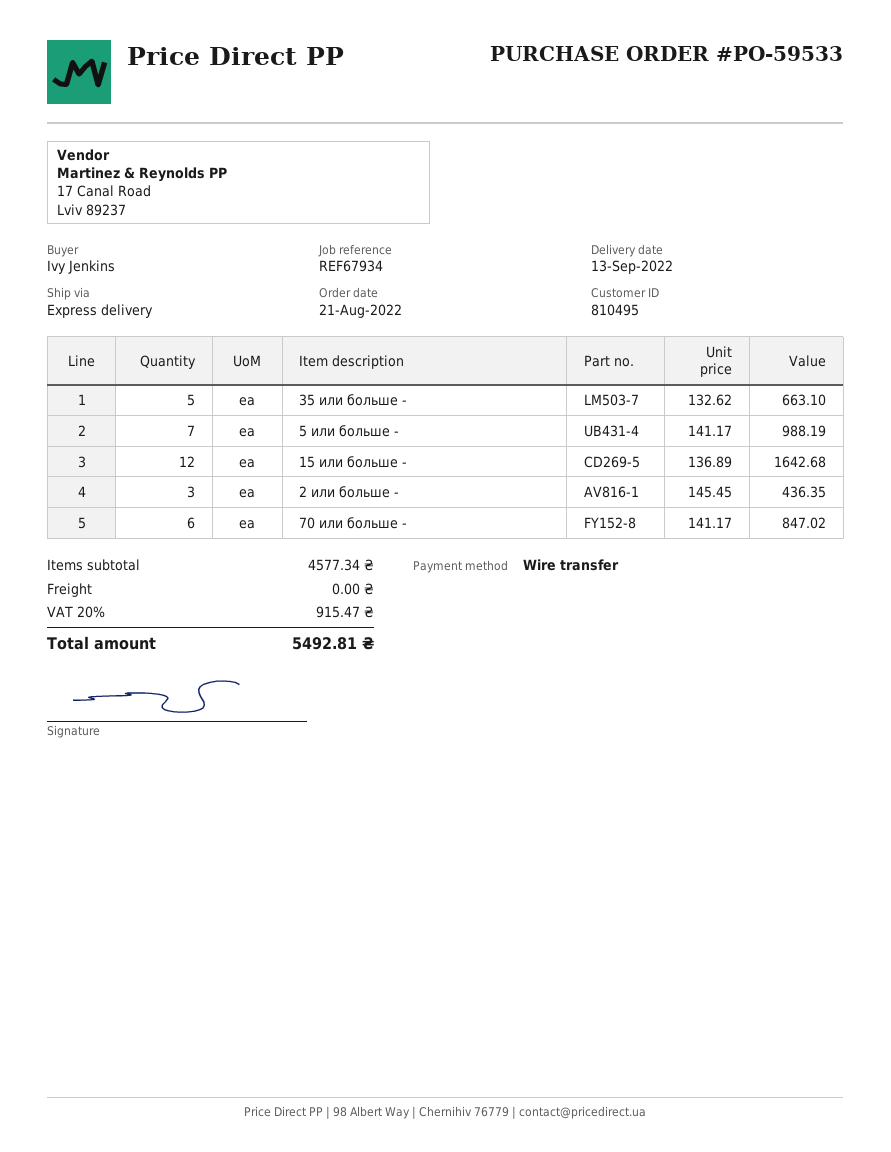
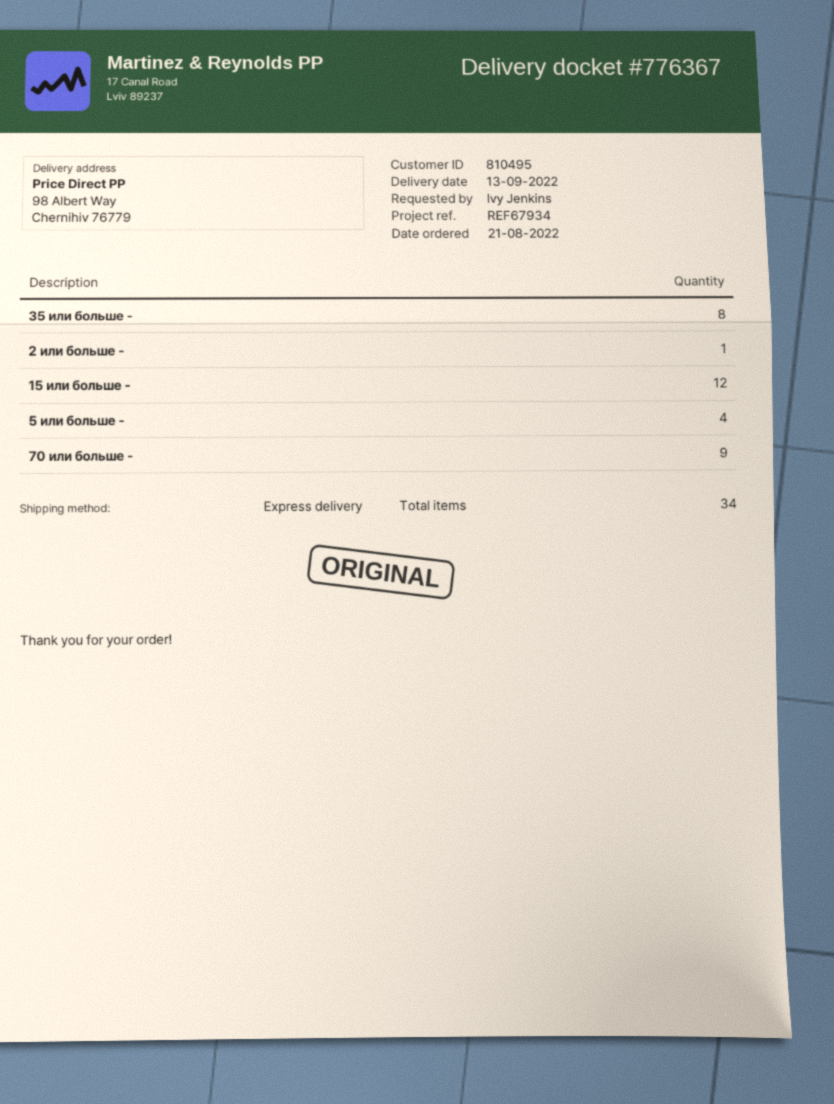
35 или больше -: 5 -> 8
5 или больше -: 7 -> 4
2 или больше -: 3 -> 1
70 или больше -: 6 -> 9

